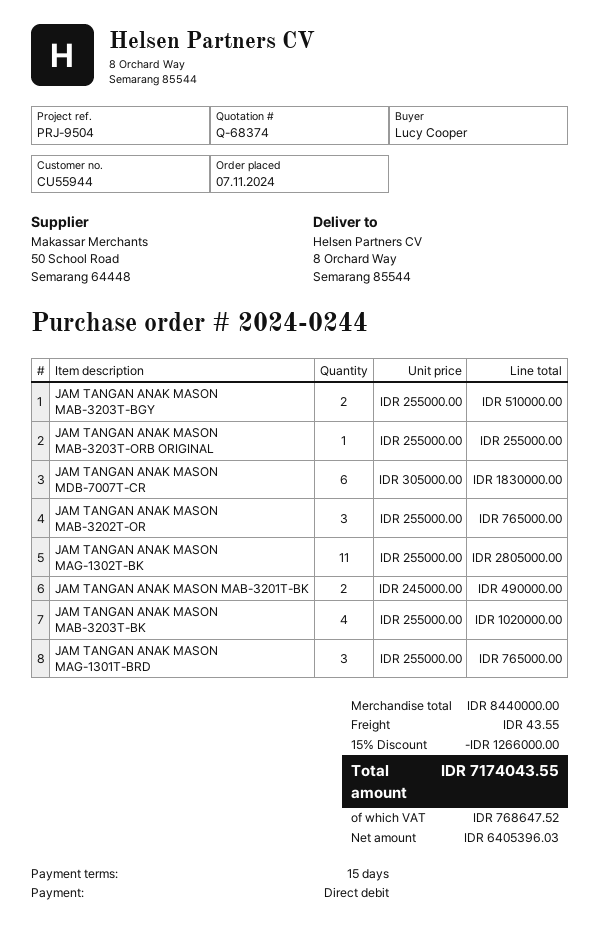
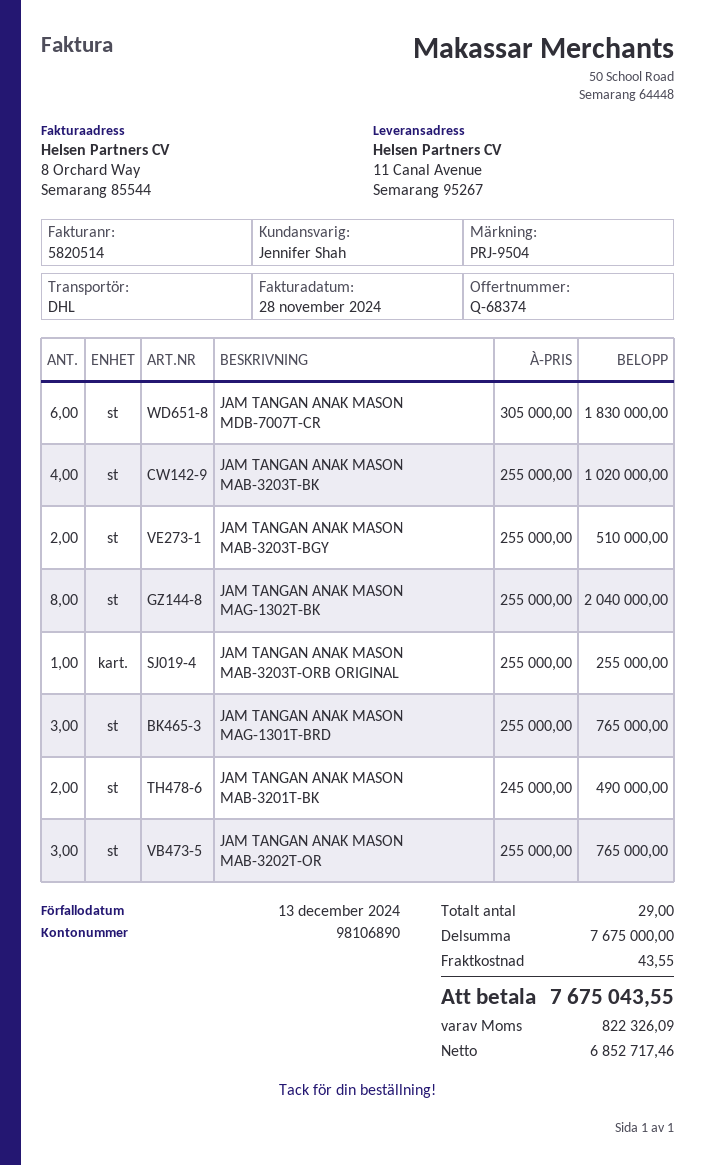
ship to: 8 Orchard Way, Semarang 85544 -> 11 Canal Avenue, Semarang 95267
JAM TANGAN ANAK MASON MAG-1302T-BK: 11 x 255000.00 = 2805000.00 -> 8 x 255000.00 = 2040000.00
subtotal: 8440000.00 -> 7675000.00
discount: 15% = 1266000.00 -> none
net: 6405396.03 -> 6852717.46
tax: 768647.52 -> 822326.09
total: 7174043.55 -> 7675043.55

